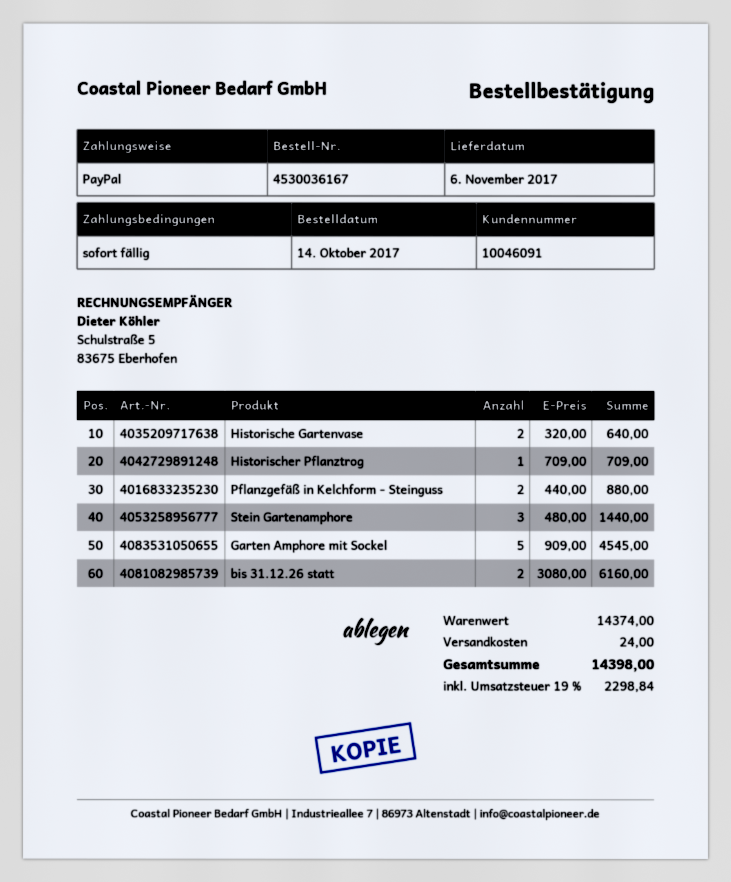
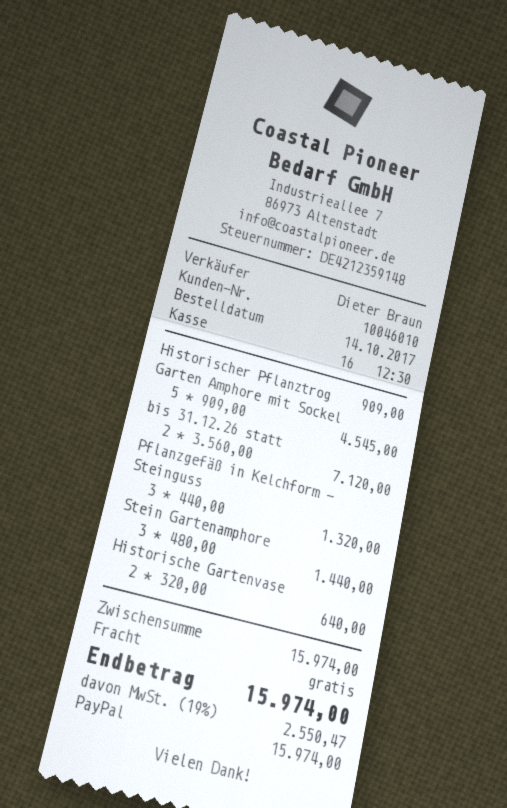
customer number: 10046091 -> 10046010
Historischer Pflanztrog: 1 x 709.00 = 709.00 -> 1 x 909.00 = 909.00
Pflanzgefäß in Kelchform - Steinguss: 2 x 440.00 = 880.00 -> 3 x 440.00 = 1320.00
bis 31.12.26 statt: 2 x 3080.00 = 6160.00 -> 2 x 3560.00 = 7120.00
subtotal: 14374.00 -> 15974.00
shipping: 24.00 -> 0.00
tax: 19% = 2298.84 -> 19% = 2550.47
total: 14398.00 -> 15974.00

